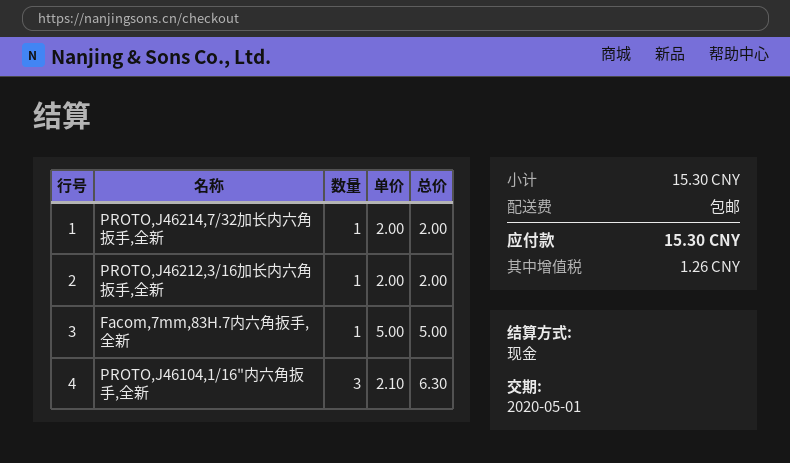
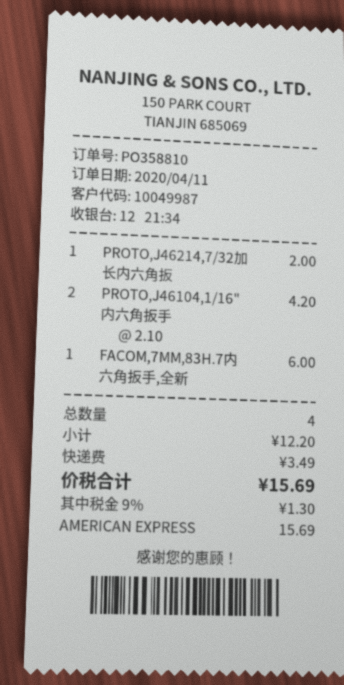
payment method: cash -> American Express
PROTO,J46212,3/16加长内六角扳手,全新: 1 x 2.00 = 2.00 -> none
Facom,7mm,83H.7内六角扳手,全新: 1 x 5.00 = 5.00 -> 1 x 6.00 = 6.00
PROTO,J46104,1/16"内六角扳手,全新: 3 x 2.10 = 6.30 -> 2 x 2.10 = 4.20
subtotal: 15.30 -> 12.20
shipping: 0.00 -> 3.49
tax: 1.26 -> 1.30
total: 15.30 -> 15.69

